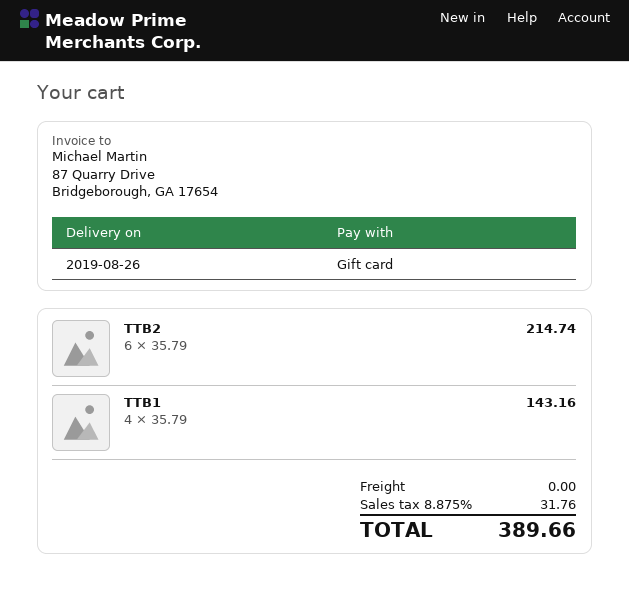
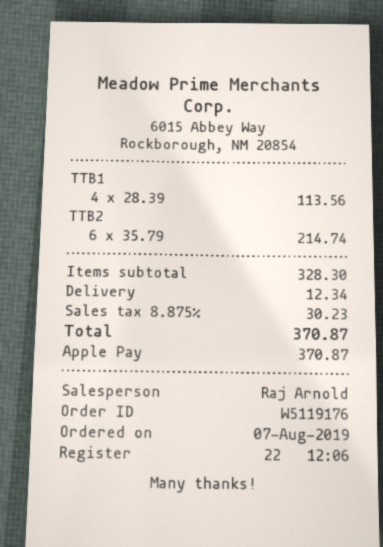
payment method: gift card -> Apple Pay
TTB1: 4 x 35.79 = 143.16 -> 4 x 28.39 = 113.56
shipping: 0.00 -> 12.34
tax: 8.875% = 31.76 -> 8.875% = 30.23
total: 389.66 -> 370.87

